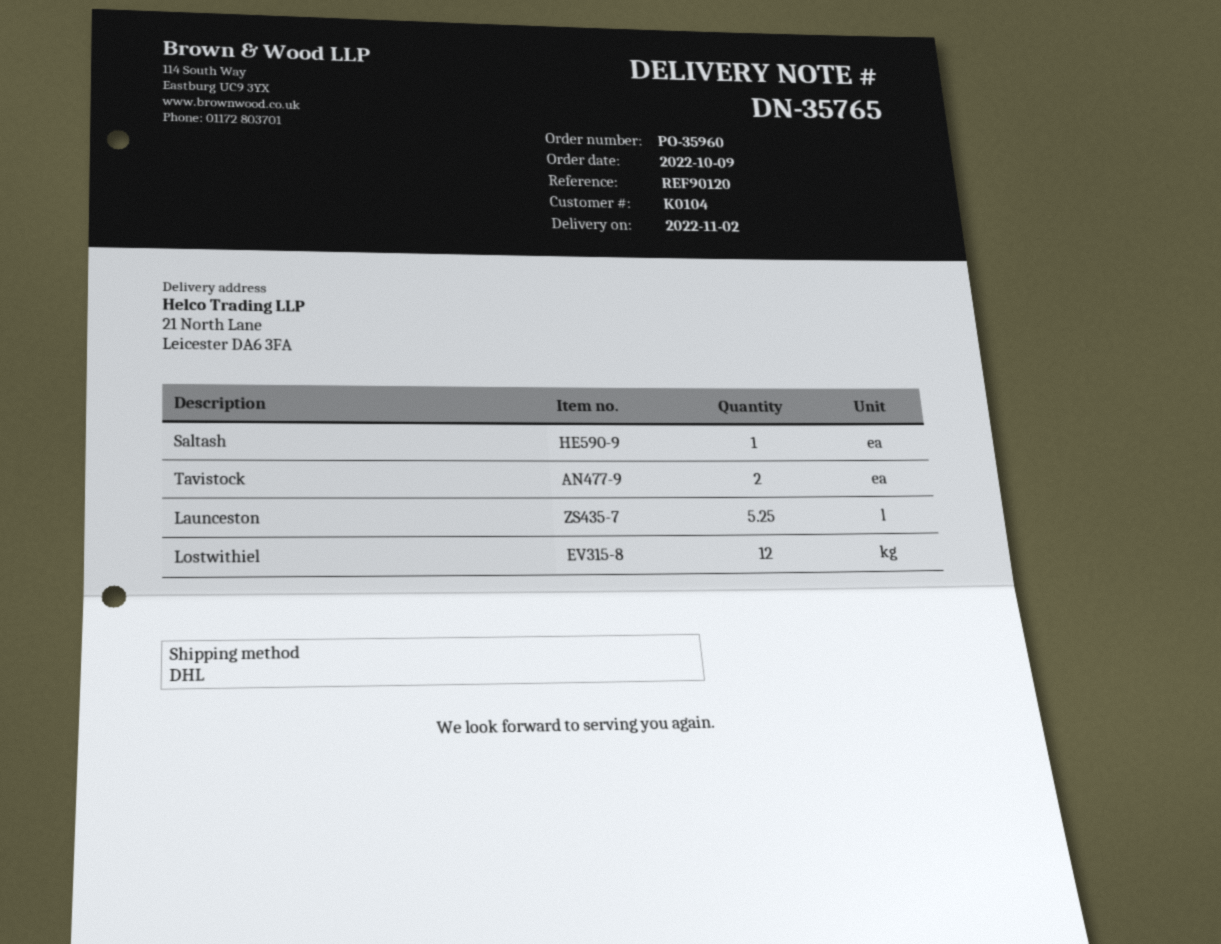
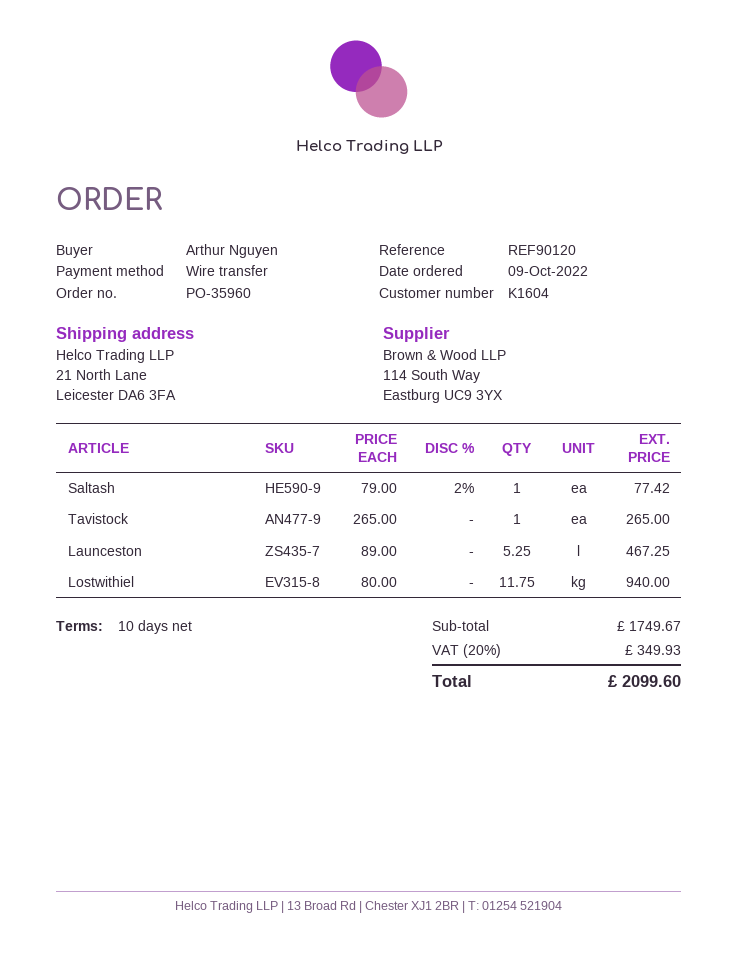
customer number: K0104 -> K1604
Tavistock: 2 -> 1
Lostwithiel: 12 -> 11.75

